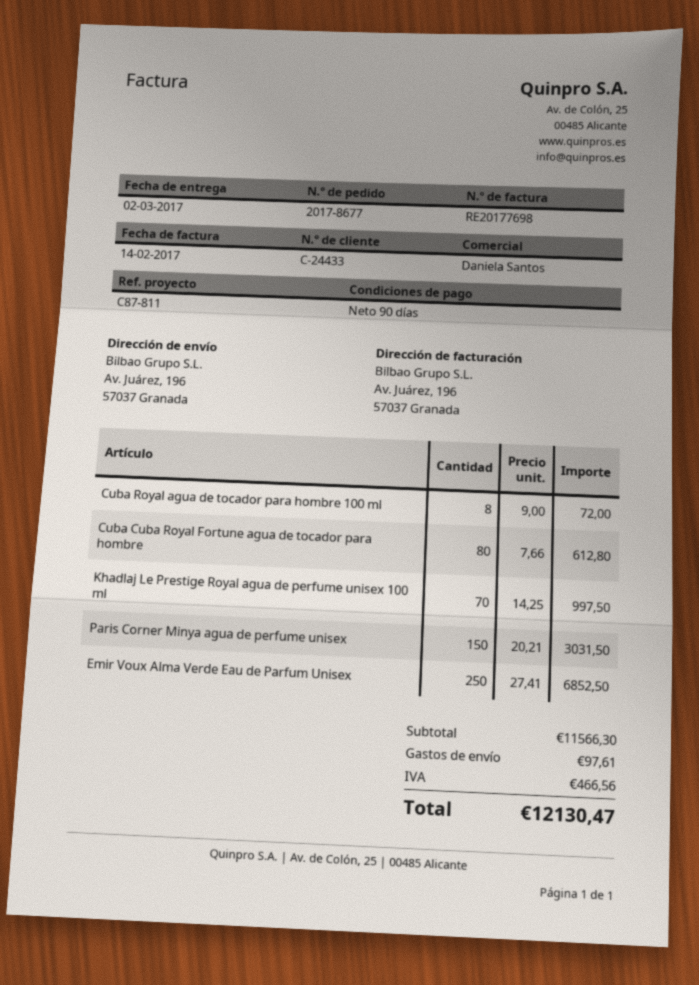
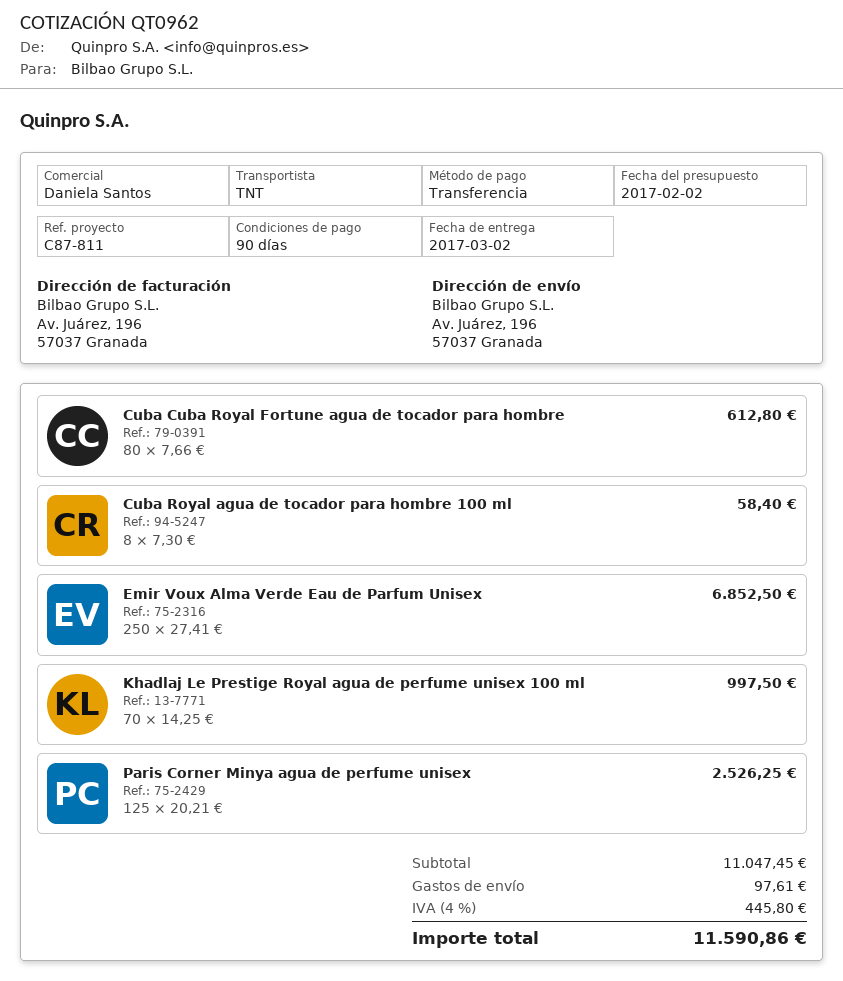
Cuba Royal agua de tocador para hombre 100 ml: 8 x 9.00 = 72.00 -> 8 x 7.30 = 58.40
Paris Corner Minya agua de perfume unisex: 150 x 20.21 = 3031.50 -> 125 x 20.21 = 2526.25
subtotal: 11566.30 -> 11047.45
tax: 466.56 -> 445.80
total: 12130.47 -> 11590.86

